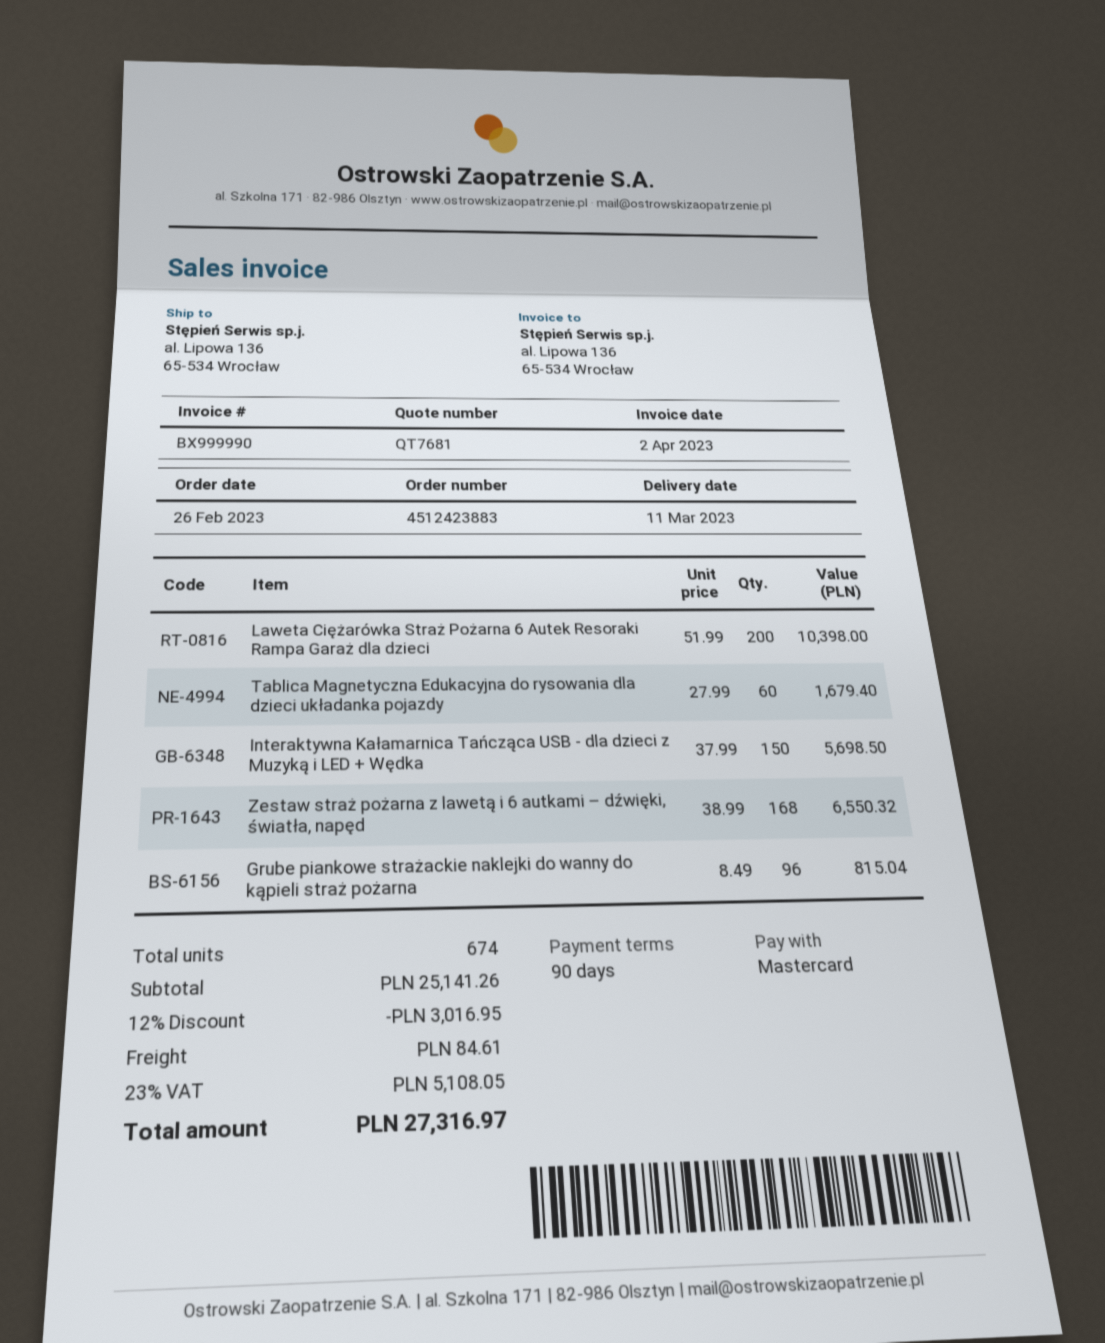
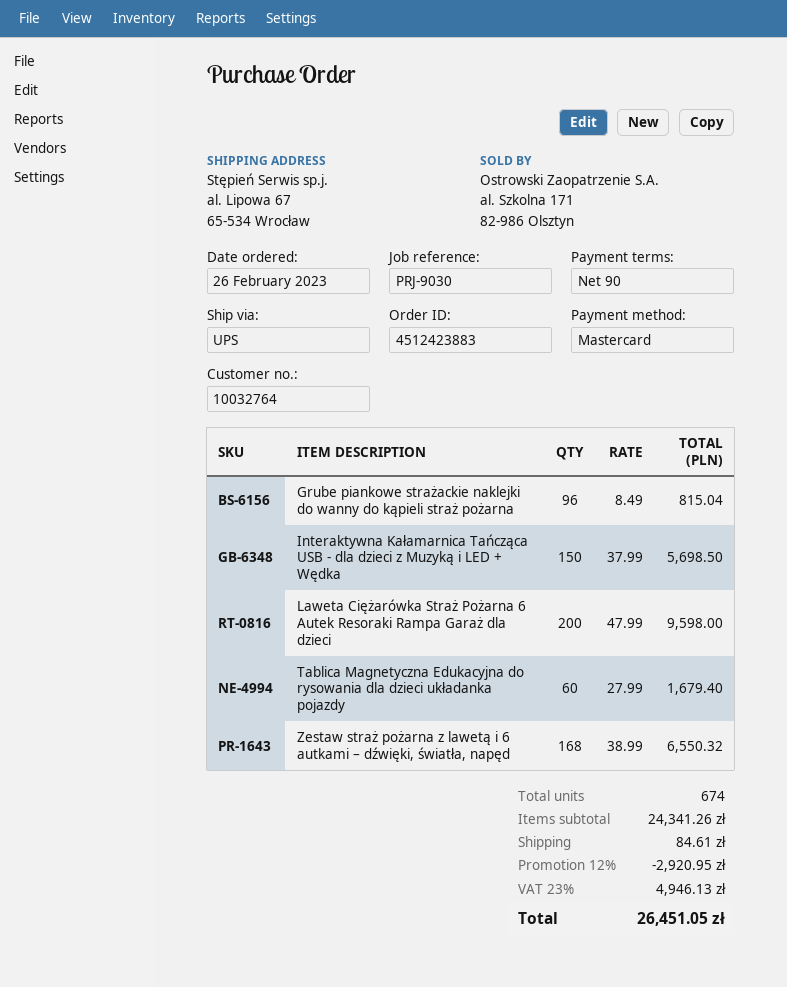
ship to: al. Lipowa 136, 65-534 Wrocław -> al. Lipowa 67, 65-534 Wrocław
Laweta Ciężarówka Straż Pożarna 6 Autek Resoraki Rampa Garaż dla dzieci: 200 x 51.99 = 10398.00 -> 200 x 47.99 = 9598.00
subtotal: 25141.26 -> 24341.26
discount: 12% = 3016.95 -> 12% = 2920.95
tax: 23% = 5108.05 -> 23% = 4946.13
total: 27316.97 -> 26451.05

